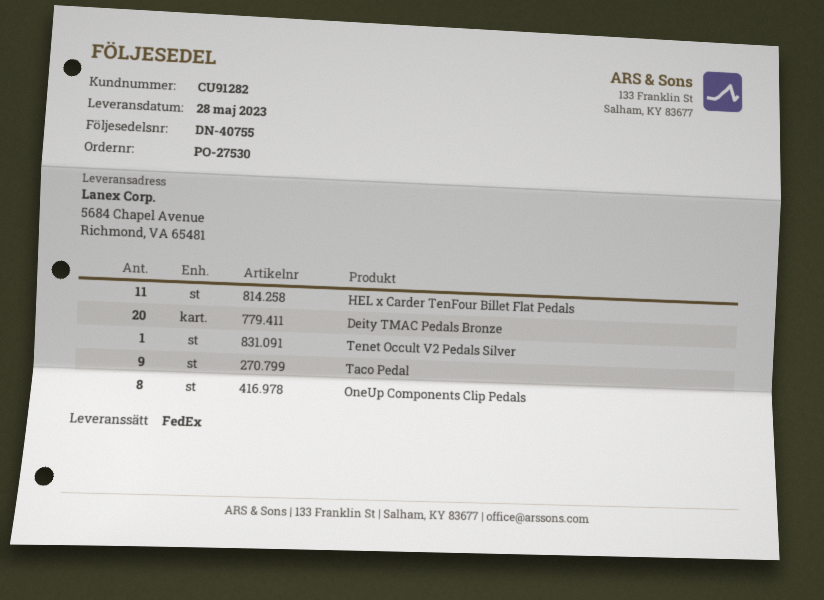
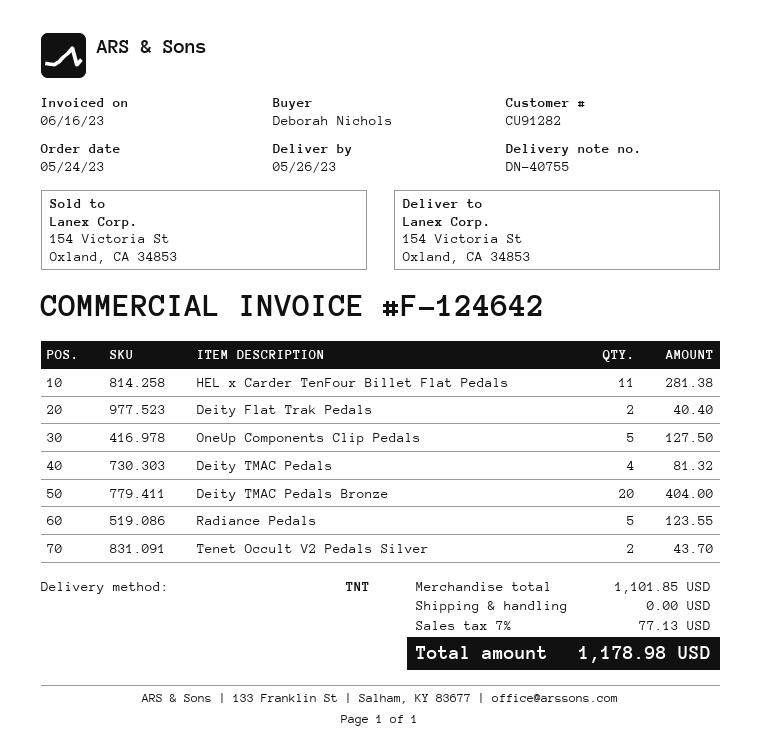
delivery date: 2023-05-28 -> 2023-05-26
shipping method: FedEx -> TNT
ship to: 5684 Chapel Avenue, Richmond, VA 65481 -> 154 Victoria St, Oxland, CA 34853
Tenet Occult V2 Pedals Silver: 1 -> 2
Taco Pedal: 9 -> none
OneUp Components Clip Pedals: 8 -> 5
Deity Flat Trak Pedals: none -> 2
Deity TMAC Pedals: none -> 4
Radiance Pedals: none -> 5

